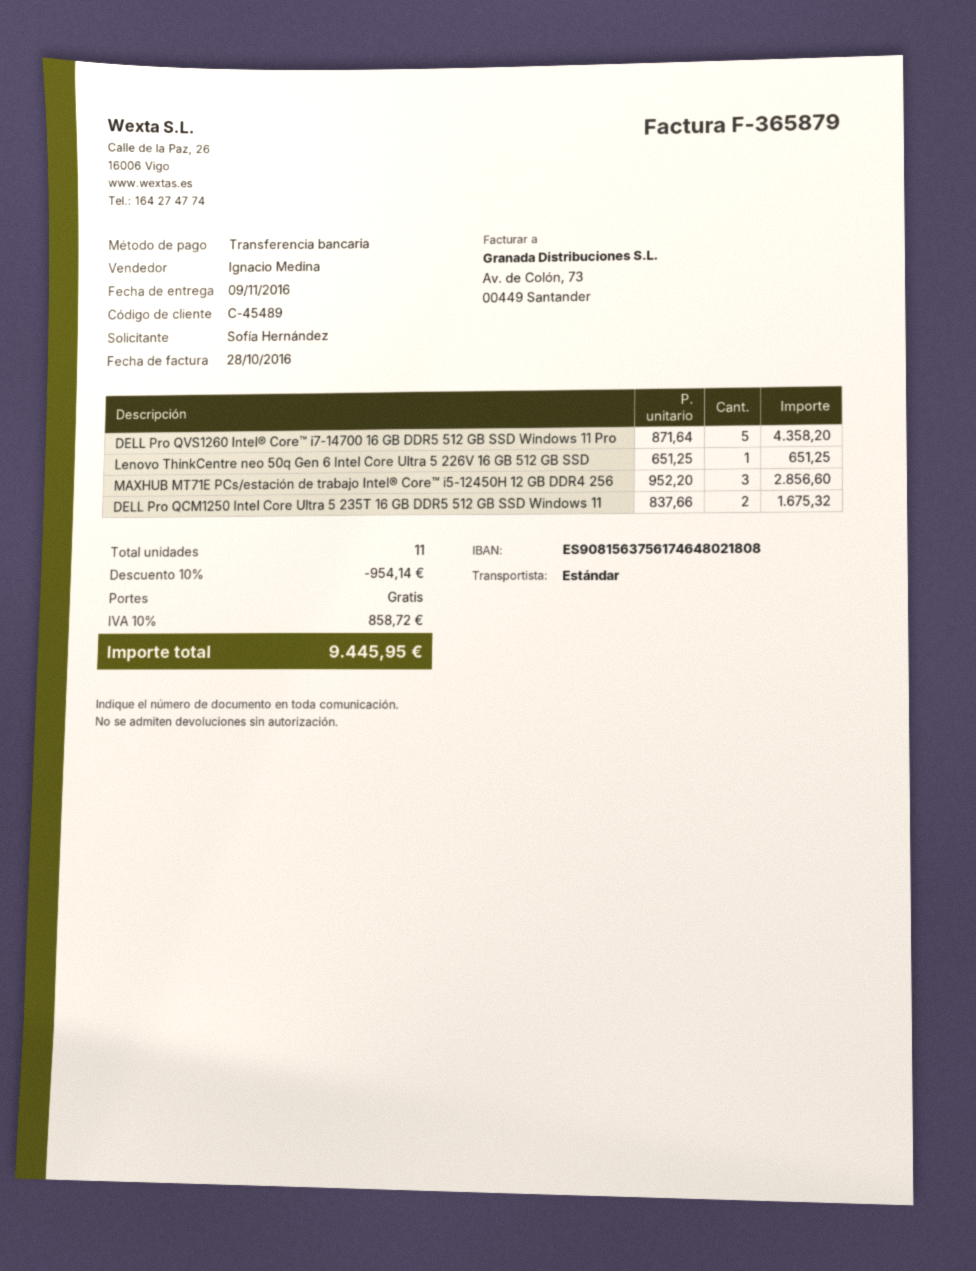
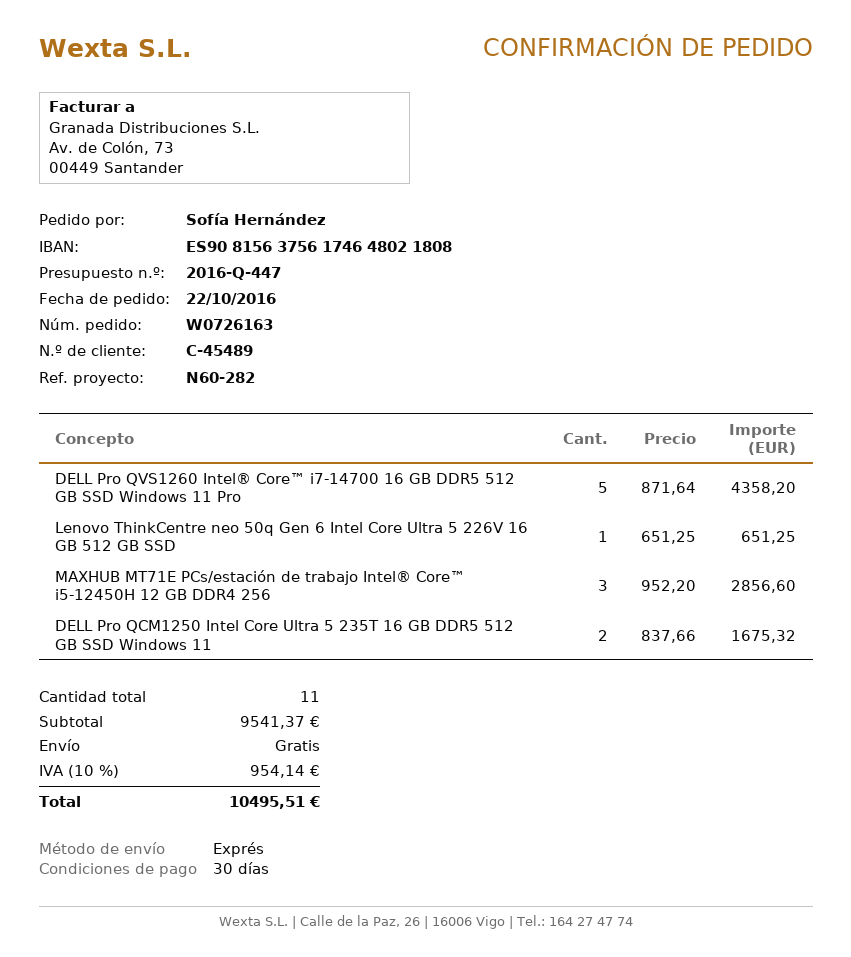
shipping method: standard -> express
discount: 10% = 954.14 -> none
tax: 10% = 858.72 -> 10% = 954.14
total: 9445.95 -> 10495.51

